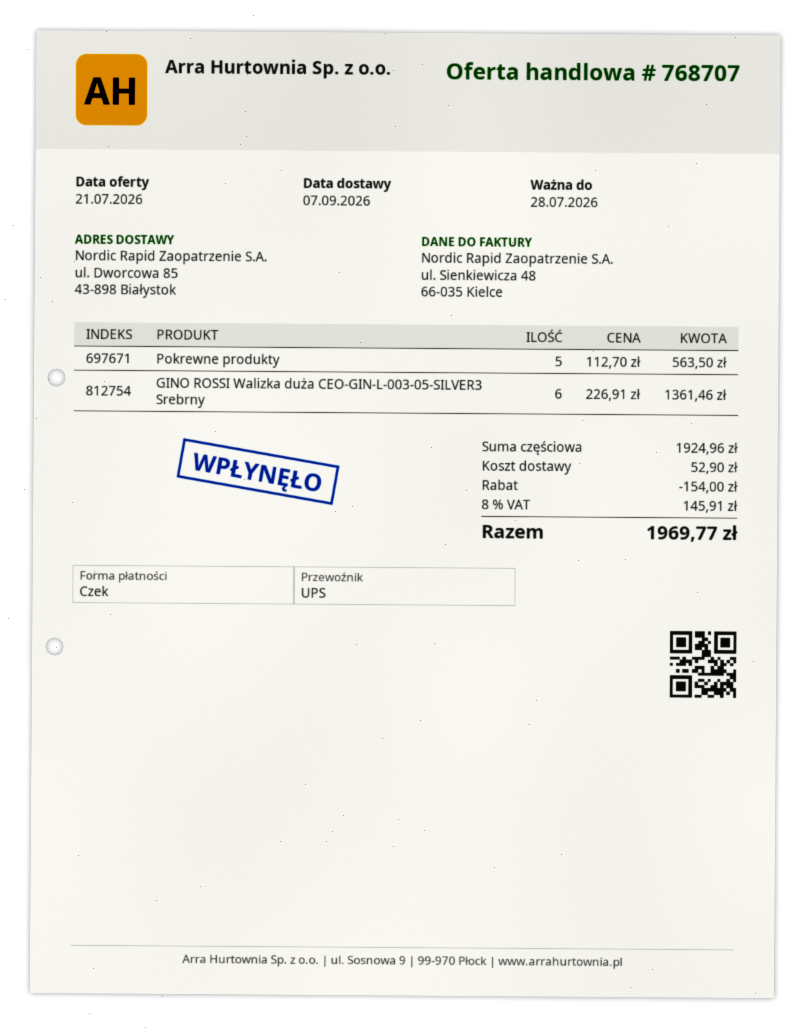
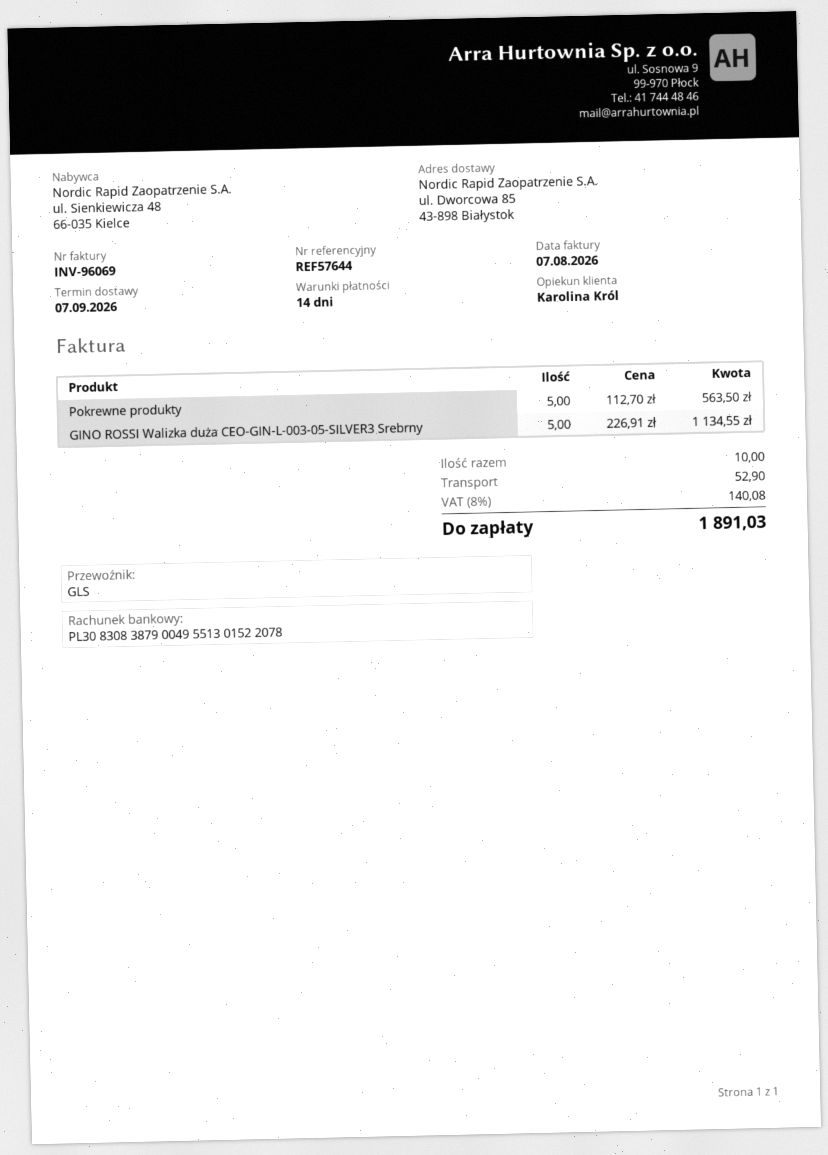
shipping method: UPS -> GLS
GINO ROSSI Walizka duża CEO-GIN-L-003-05-SILVER3 Srebrny: 6 x 226.91 = 1361.46 -> 5 x 226.91 = 1134.55
discount: 154.00 -> none
tax: 8% = 145.91 -> 8% = 140.08
total: 1969.77 -> 1891.03

